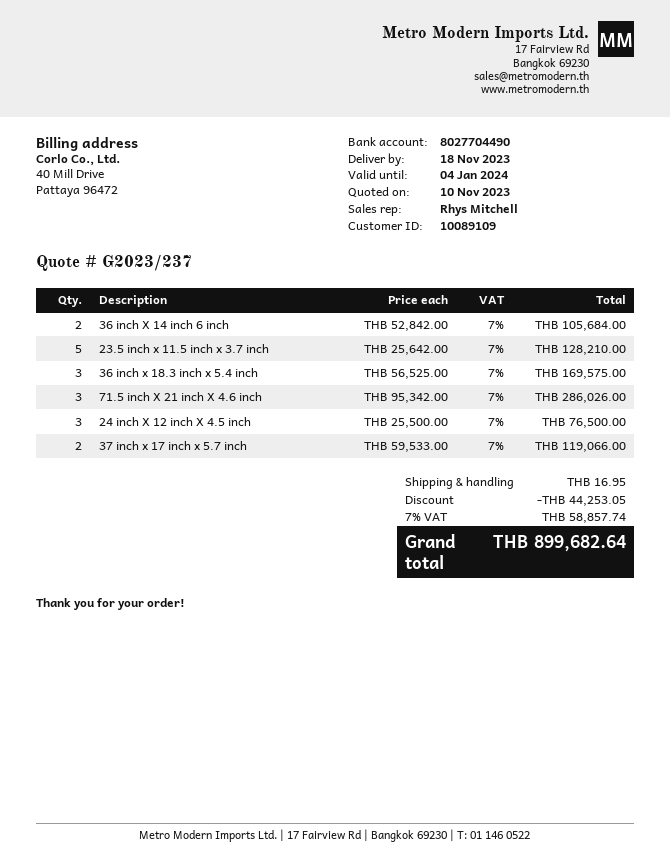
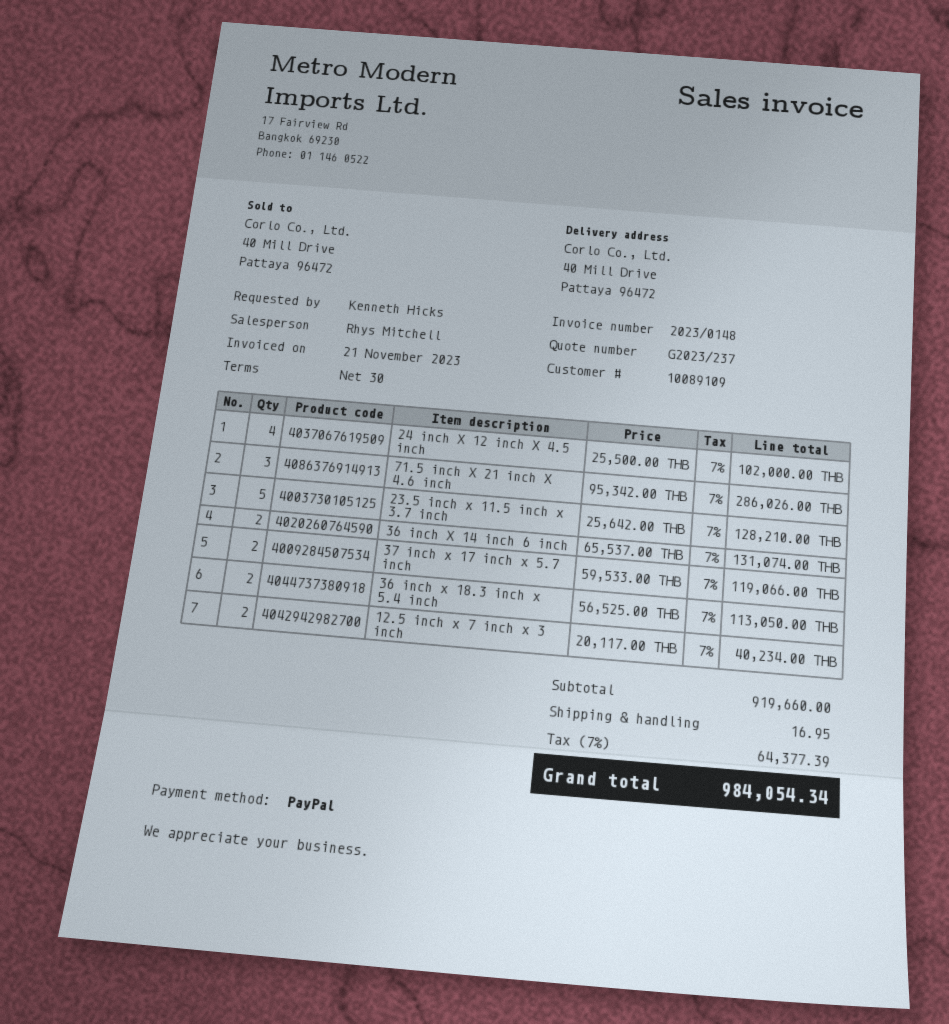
36 inch X 14 inch 6 inch: 2 x 52842.00 = 105684.00 -> 2 x 65537.00 = 131074.00
36 inch x 18.3 inch x 5.4 inch: 3 x 56525.00 = 169575.00 -> 2 x 56525.00 = 113050.00
24 inch X 12 inch X 4.5 inch: 3 x 25500.00 = 76500.00 -> 4 x 25500.00 = 102000.00
12.5 inch x 7 inch x 3 inch: none -> 2 x 20117.00 = 40234.00
discount: 44253.05 -> none
tax: 7% = 58857.74 -> 7% = 64377.39
total: 899682.64 -> 984054.34

